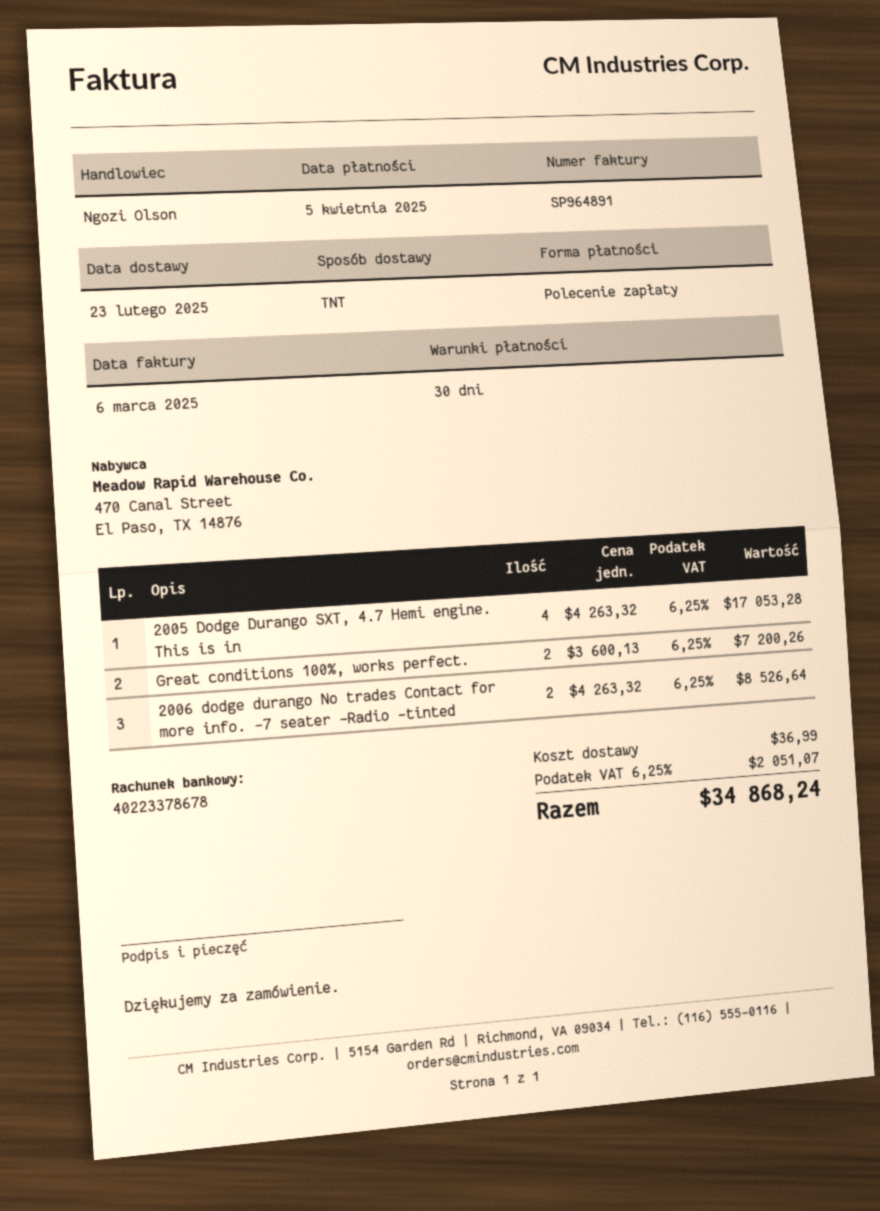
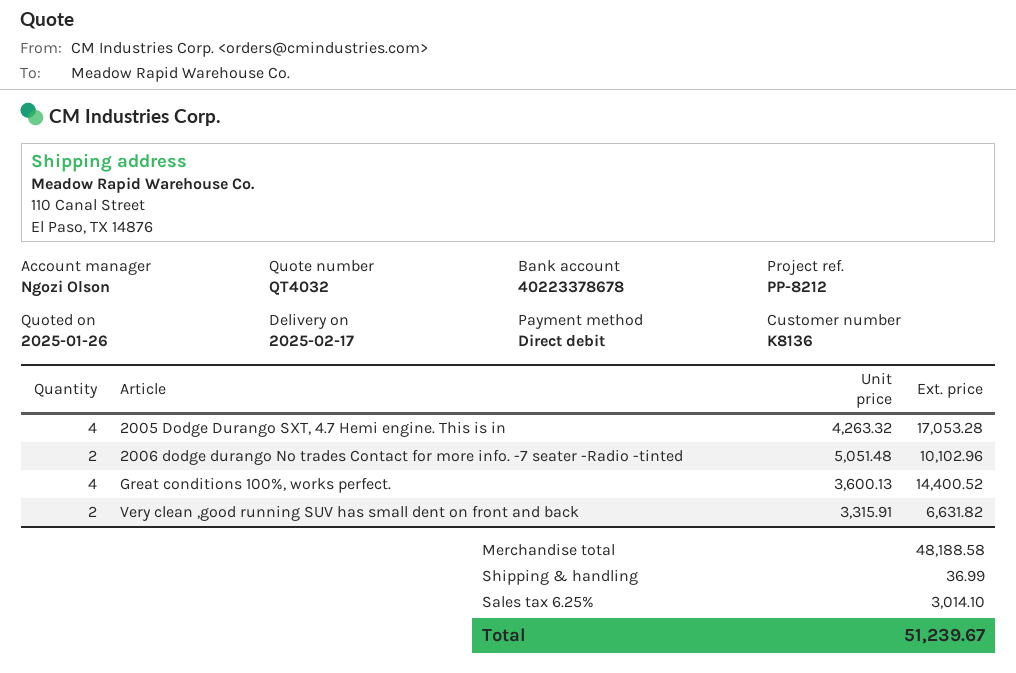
delivery date: 2025-02-23 -> 2025-02-17
Great conditions 100%, works perfect.: 2 x 3600.13 = 7200.26 -> 4 x 3600.13 = 14400.52
2006 dodge durango No trades Contact for more info. -7 seater -Radio -tinted: 2 x 4263.32 = 8526.64 -> 2 x 5051.48 = 10102.96
Very clean ,good running SUV has small dent on front and back: none -> 2 x 3315.91 = 6631.82
tax: 6.25% = 2051.07 -> 6.25% = 3014.10
total: 34868.24 -> 51239.67

